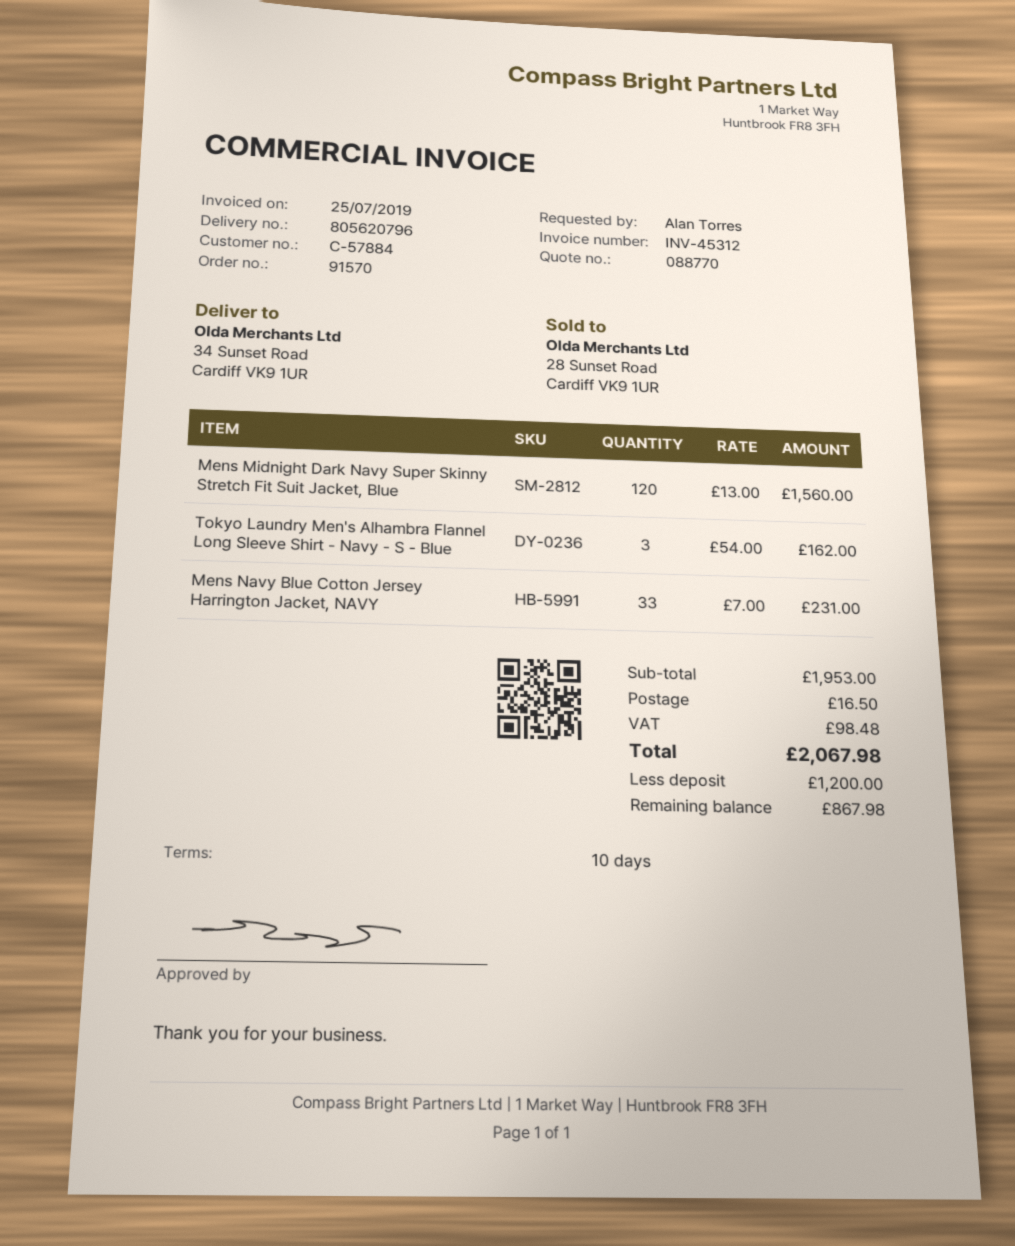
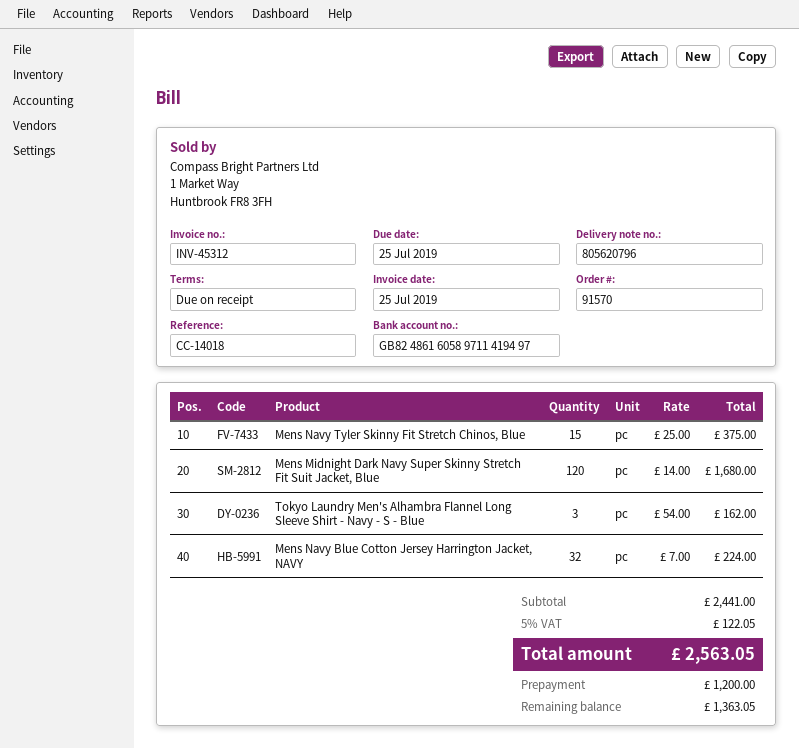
payment terms: 10 days -> on receipt
Mens Midnight Dark Navy Super Skinny Stretch Fit Suit Jacket, Blue: 120 x 13.00 = 1560.00 -> 120 x 14.00 = 1680.00
Mens Navy Blue Cotton Jersey Harrington Jacket, NAVY: 33 x 7.00 = 231.00 -> 32 x 7.00 = 224.00
Mens Navy Tyler Skinny Fit Stretch Chinos, Blue: none -> 15 x 25.00 = 375.00
subtotal: 1953.00 -> 2441.00
shipping: 16.50 -> none
tax: 98.48 -> 122.05
total: 2067.98 -> 2563.05
balance: 867.98 -> 1363.05

